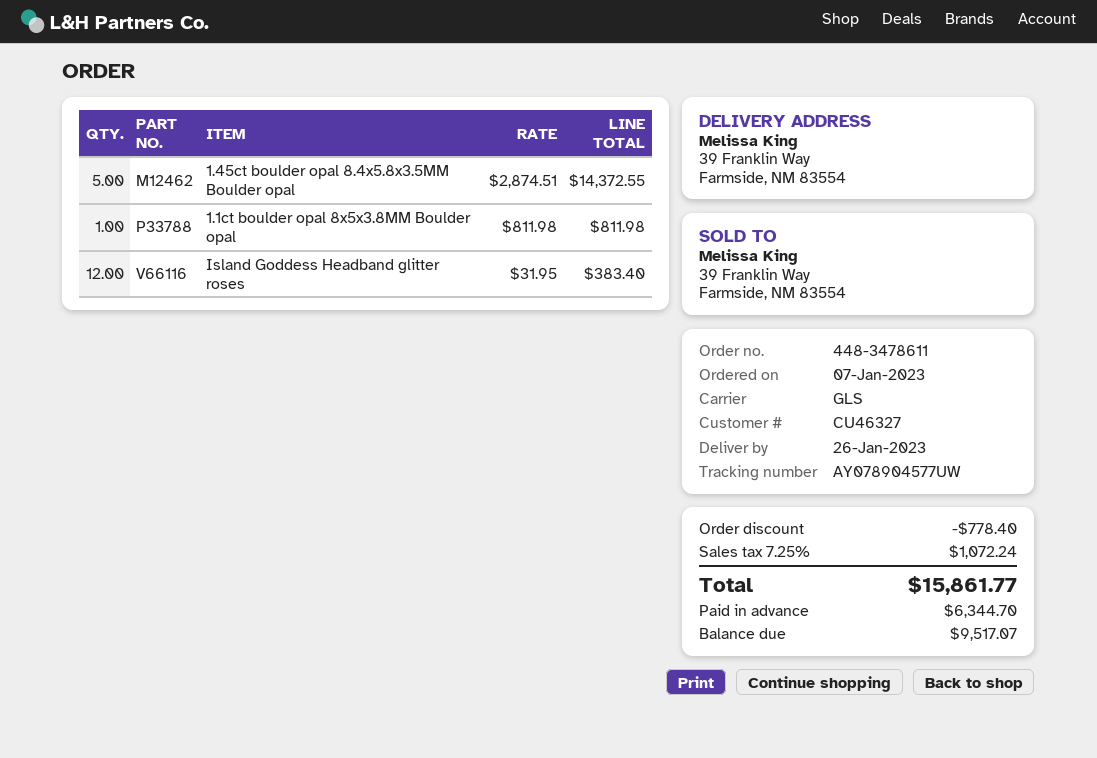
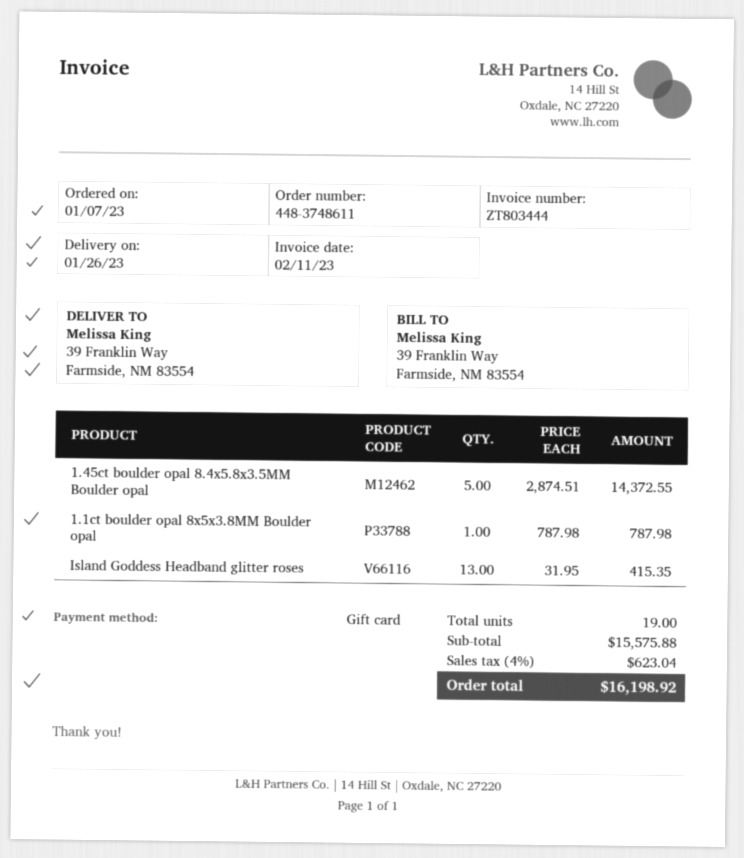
order number: 448-3478611 -> 448-3748611
1.1ct boulder opal 8x5x3.8MM Boulder opal: 1 x 811.98 = 811.98 -> 1 x 787.98 = 787.98
Island Goddess Headband glitter roses: 12 x 31.95 = 383.40 -> 13 x 31.95 = 415.35
discount: 778.40 -> none
tax: 7.25% = 1072.24 -> 4% = 623.04
total: 15861.77 -> 16198.92

